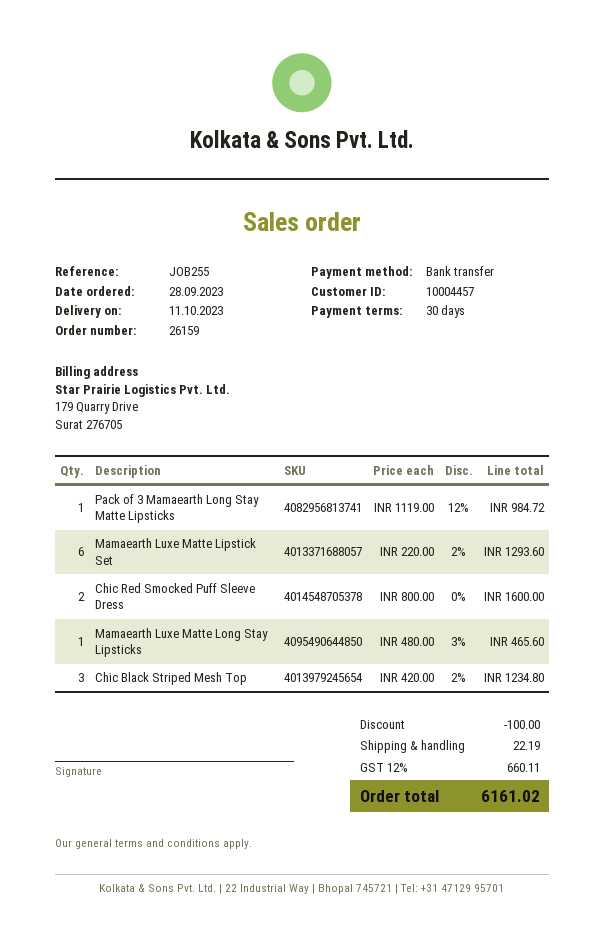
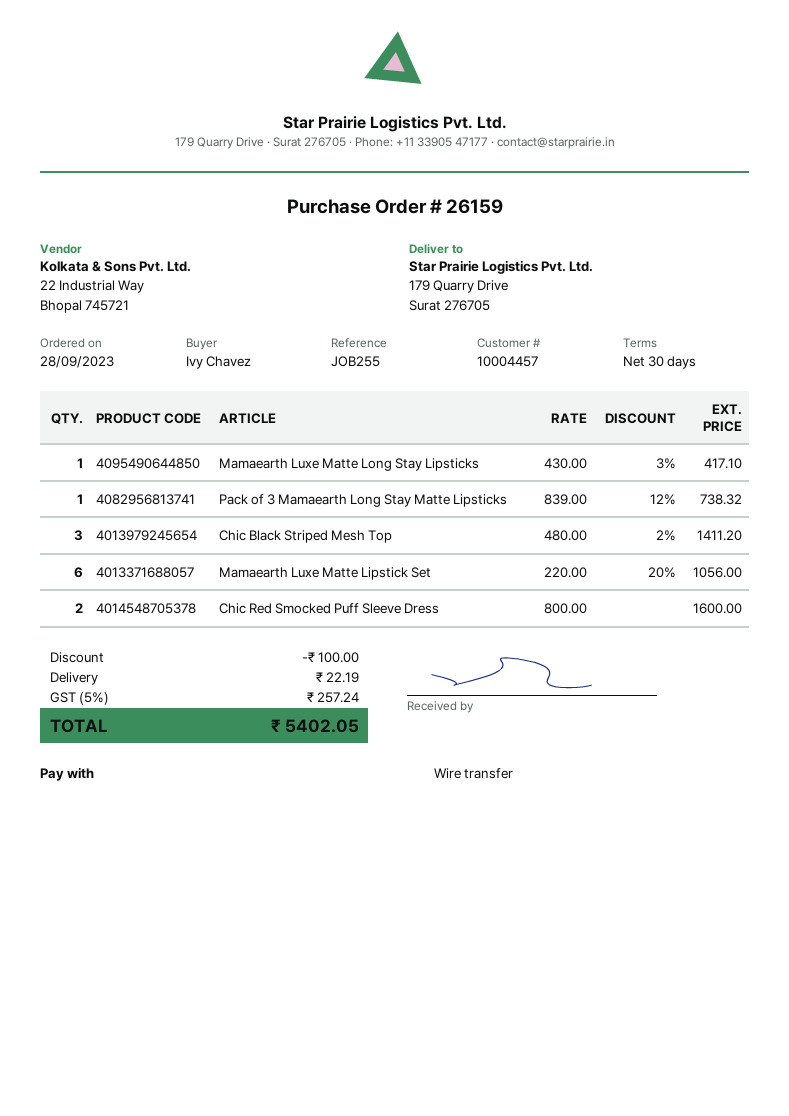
Pack of 3 Mamaearth Long Stay Matte Lipsticks: 1 x 1119.00 - 12% = 984.72 -> 1 x 839.00 - 12% = 738.32
Mamaearth Luxe Matte Lipstick Set: 6 x 220.00 - 2% = 1293.60 -> 6 x 220.00 - 20% = 1056.00
Mamaearth Luxe Matte Long Stay Lipsticks: 1 x 480.00 - 3% = 465.60 -> 1 x 430.00 - 3% = 417.10
Chic Black Striped Mesh Top: 3 x 420.00 - 2% = 1234.80 -> 3 x 480.00 - 2% = 1411.20
tax: 12% = 660.11 -> 5% = 257.24
total: 6161.02 -> 5402.05

